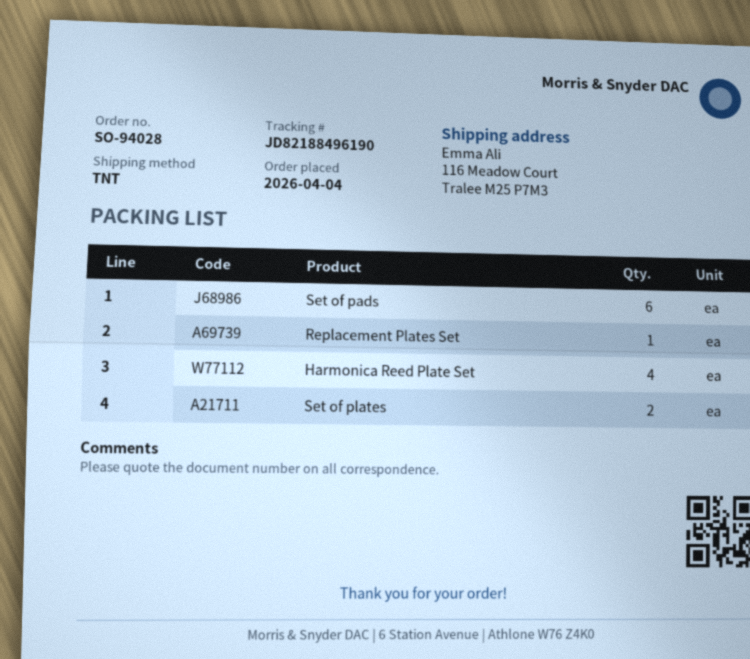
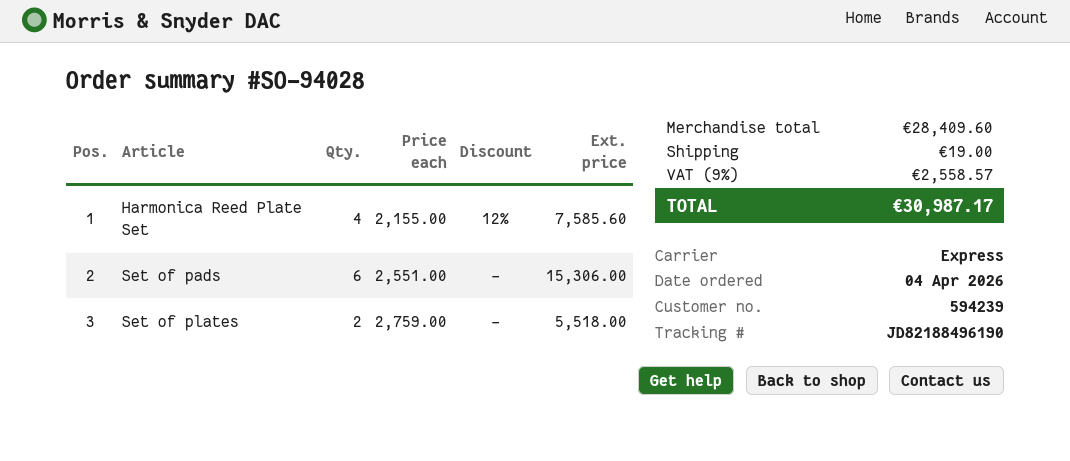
shipping method: TNT -> express
Replacement Plates Set: 1 -> none

